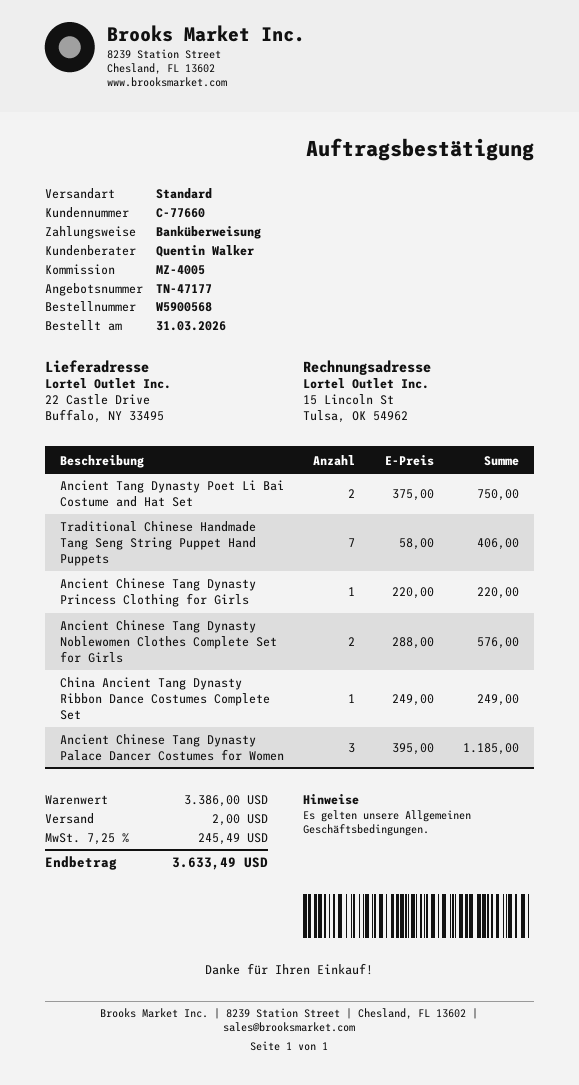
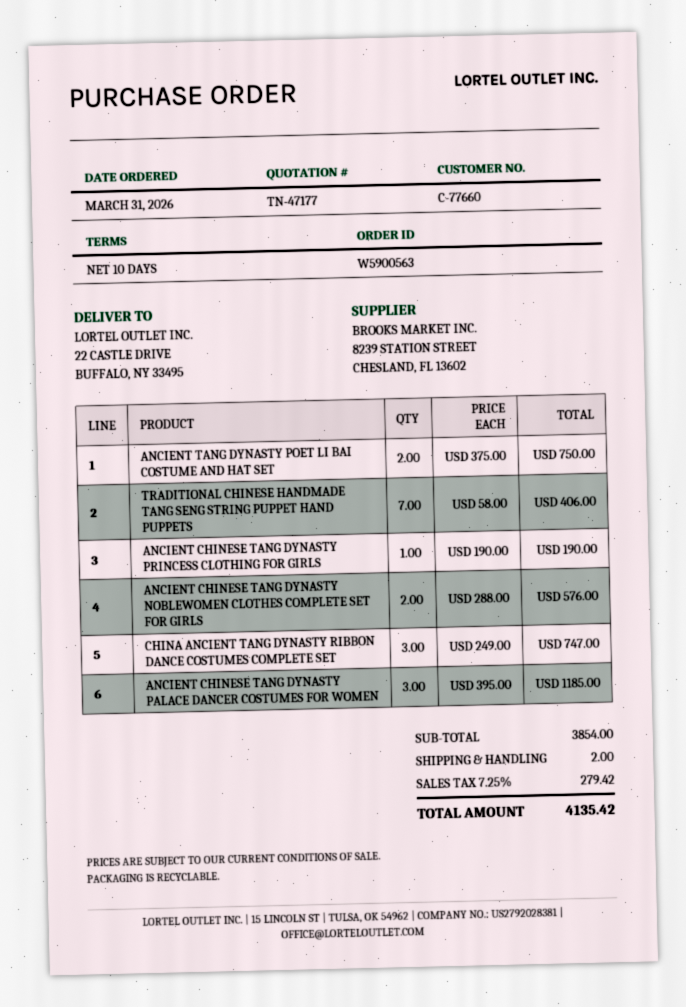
order number: W5900568 -> W5900563
Ancient Chinese Tang Dynasty Princess Clothing for Girls: 1 x 220.00 = 220.00 -> 1 x 190.00 = 190.00
China Ancient Tang Dynasty Ribbon Dance Costumes Complete Set: 1 x 249.00 = 249.00 -> 3 x 249.00 = 747.00
subtotal: 3386.00 -> 3854.00
tax: 7.25% = 245.49 -> 7.25% = 279.42
total: 3633.49 -> 4135.42

